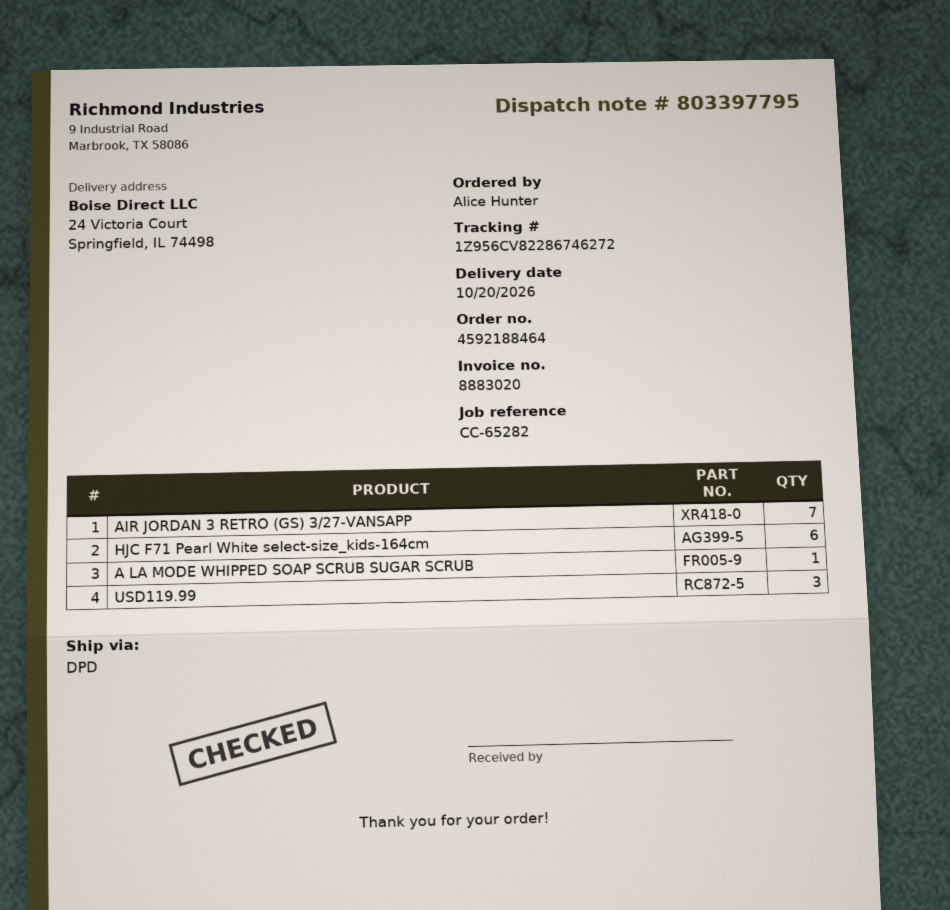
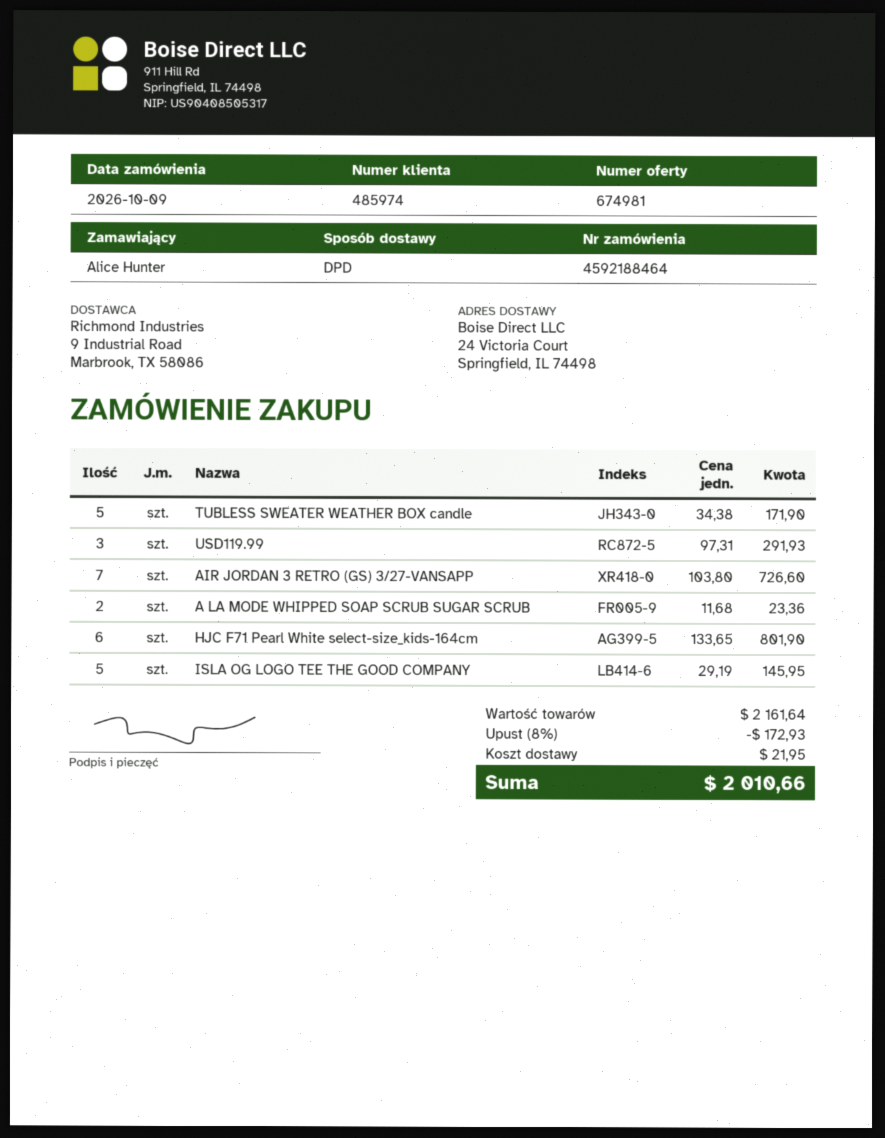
A LA MODE WHIPPED SOAP SCRUB SUGAR SCRUB: 1 -> 2
TUBLESS SWEATER WEATHER BOX candle: none -> 5
ISLA OG LOGO TEE THE GOOD COMPANY: none -> 5

